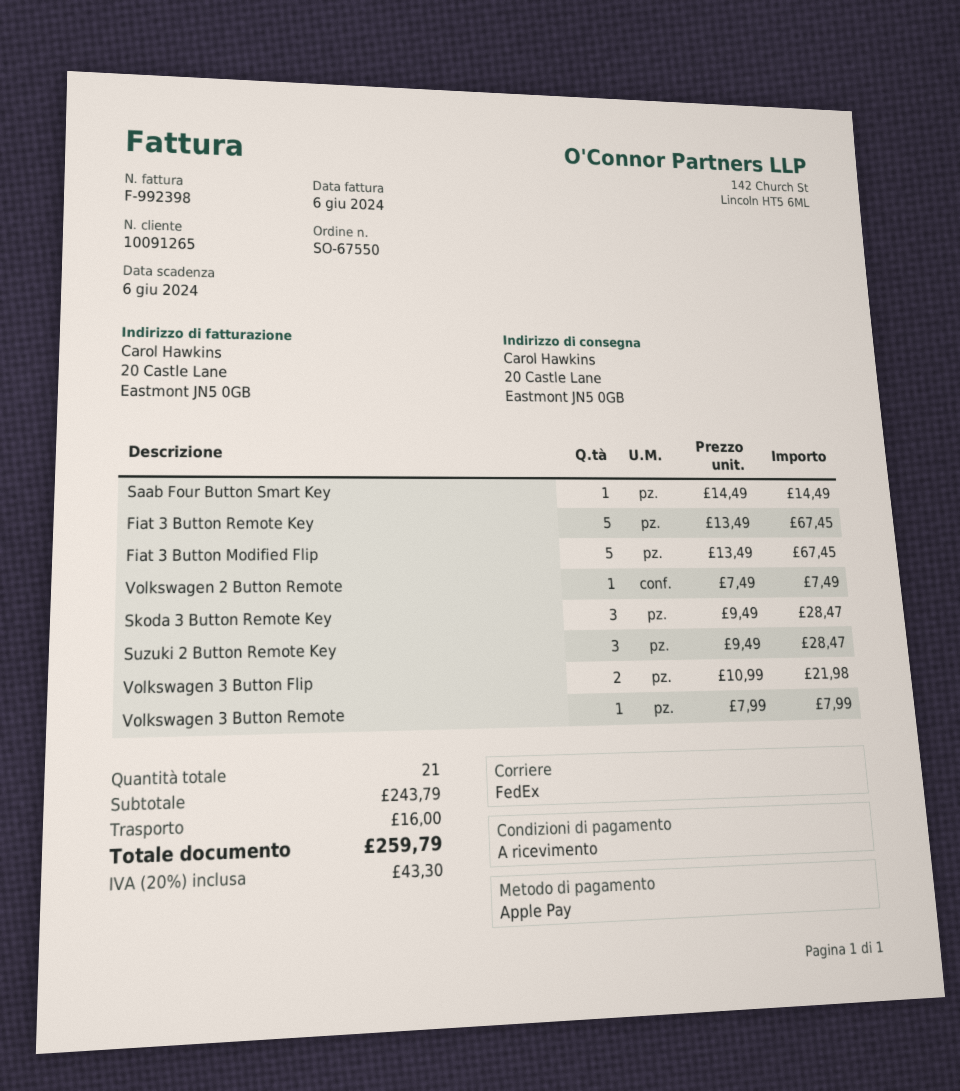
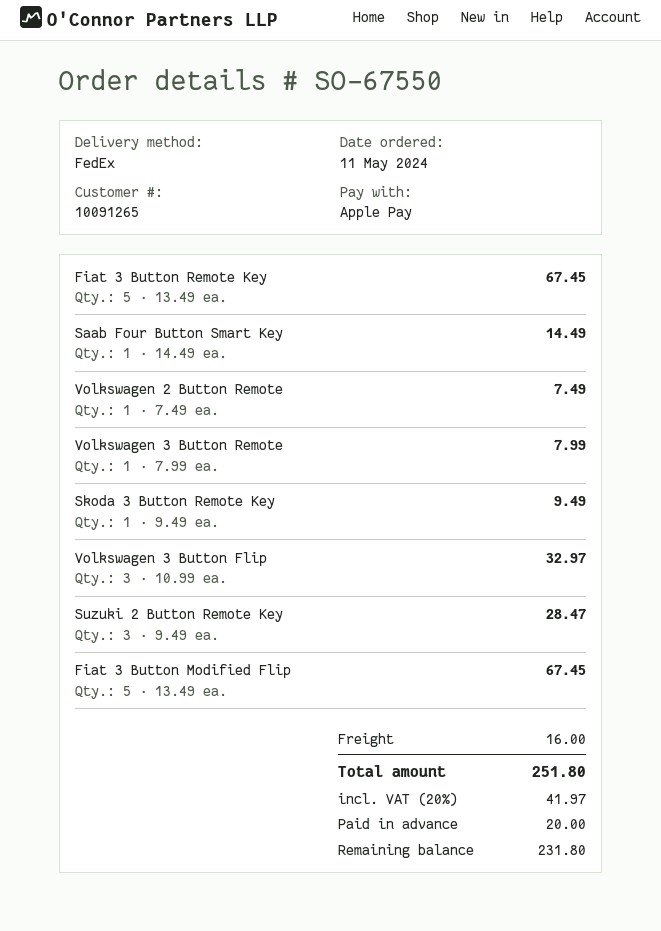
Skoda 3 Button Remote Key: 3 x 9.49 = 28.47 -> 1 x 9.49 = 9.49
Volkswagen 3 Button Flip: 2 x 10.99 = 21.98 -> 3 x 10.99 = 32.97
tax: 20% = 43.30 -> 20% = 41.97
total: 259.79 -> 251.80

